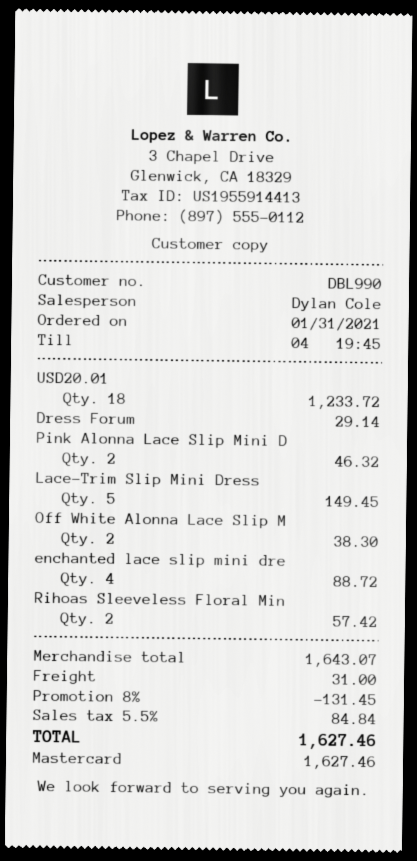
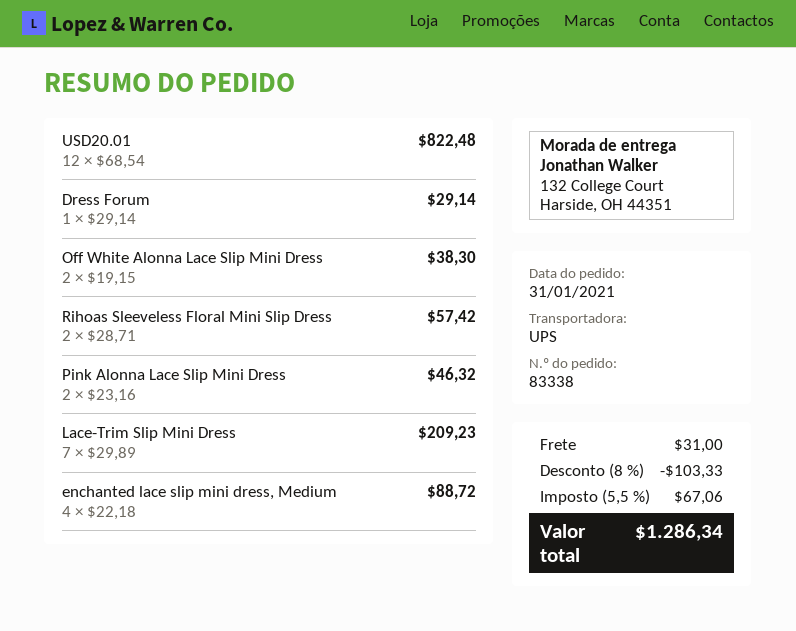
USD20.01: 18 for 1233.72 -> 12 for 822.48
Lace-Trim Slip Mini Dress: 5 for 149.45 -> 7 for 209.23
discount: 8% = 131.45 -> 8% = 103.33
tax: 5.5% = 84.84 -> 5.5% = 67.06
total: 1627.46 -> 1286.34

